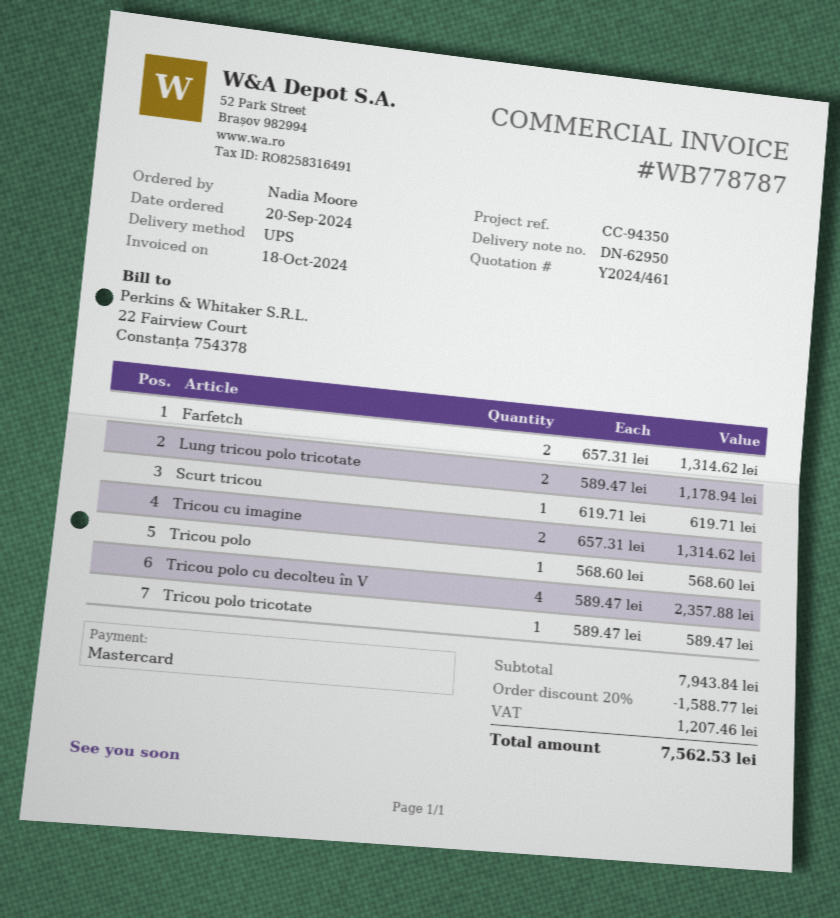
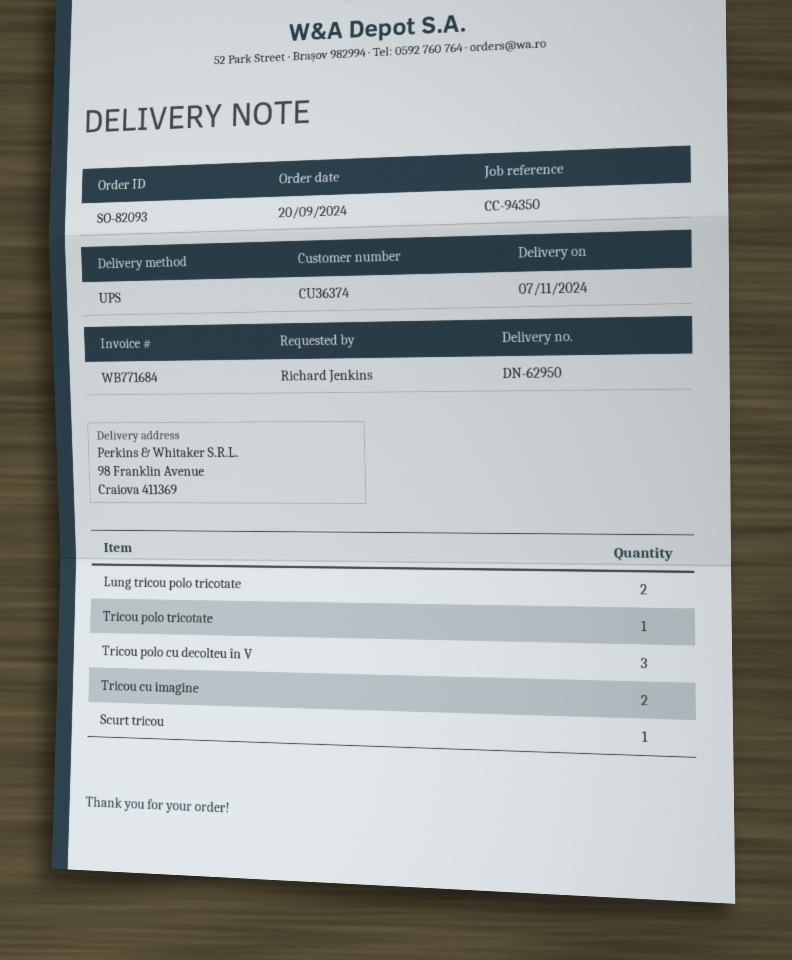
invoice number: WB778787 -> WB771684
ordered by: Nadia Moore -> Richard Jenkins
Farfetch: 2 -> none
Tricou polo: 1 -> none
Tricou polo cu decolteu în V: 4 -> 3

